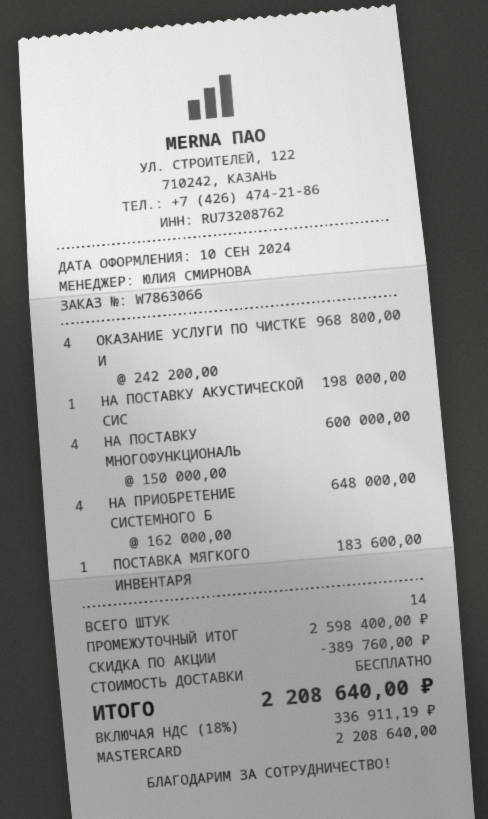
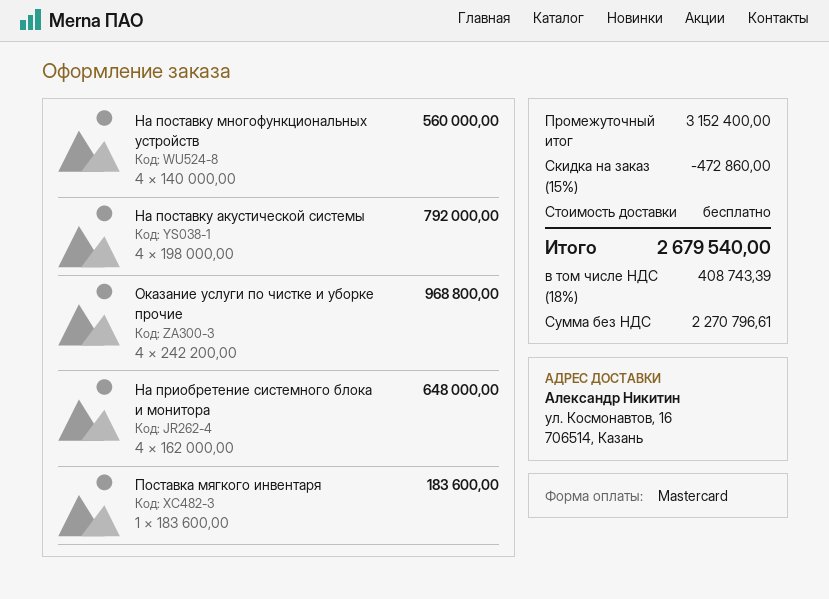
НА ПОСТАВКУ АКУСТИЧЕСКОЙ СИС: 1 x 198000.00 = 198000.00 -> 4 x 198000.00 = 792000.00
НА ПОСТАВКУ МНОГОФУНКЦИОНАЛЬ: 4 x 150000.00 = 600000.00 -> 4 x 140000.00 = 560000.00
subtotal: 2598400.00 -> 3152400.00
discount: 389760.00 -> 472860.00
tax: 18% = 336911.19 -> 18% = 408743.39
total: 2208640.00 -> 2679540.00

